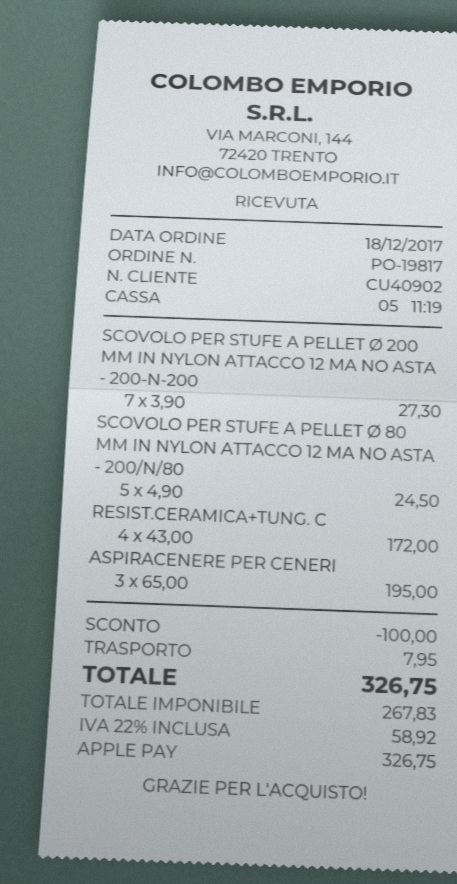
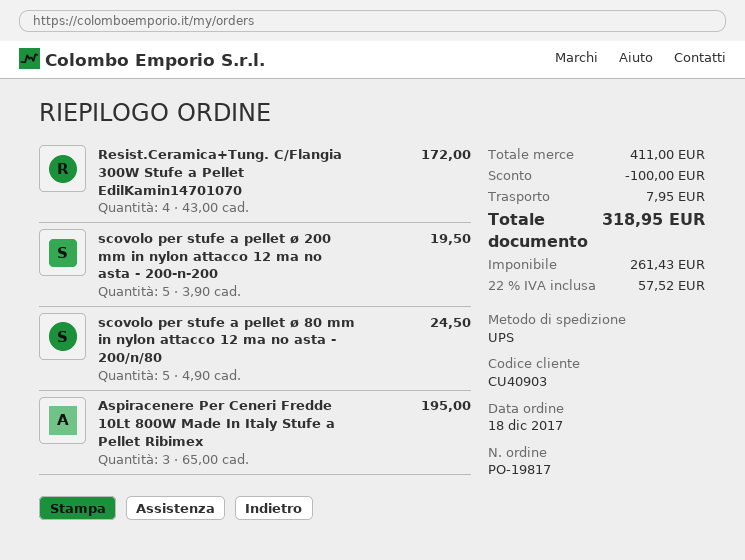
customer number: CU40902 -> CU40903
SCOVOLO PER STUFE A PELLET Ø 200 MM IN NYLON ATTACCO 12 MA NO ASTA - 200-N-200: 7 x 3.90 = 27.30 -> 5 x 3.90 = 19.50
net: 267.83 -> 261.43
tax: 22% = 58.92 -> 22% = 57.52
total: 326.75 -> 318.95

